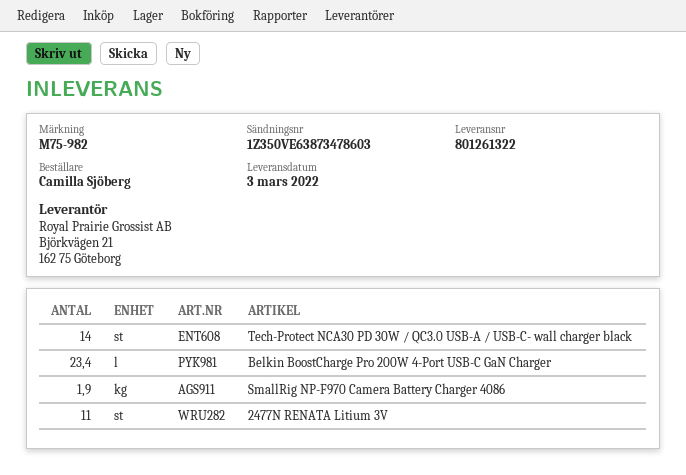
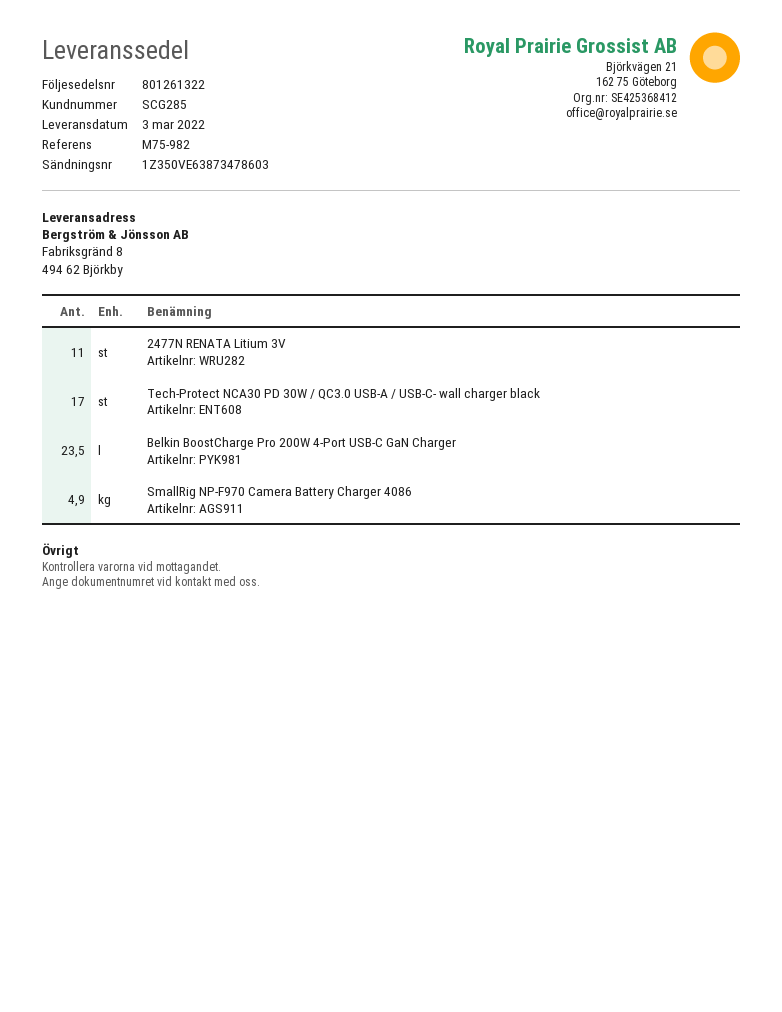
Tech-Protect NCA30 PD 30W / QC3.0 USB-A / USB-C- wall charger black: 14 -> 17
Belkin BoostCharge Pro 200W 4-Port USB-C GaN Charger: 23.4 -> 23.5
SmallRig NP-F970 Camera Battery Charger 4086: 1.9 -> 4.9

